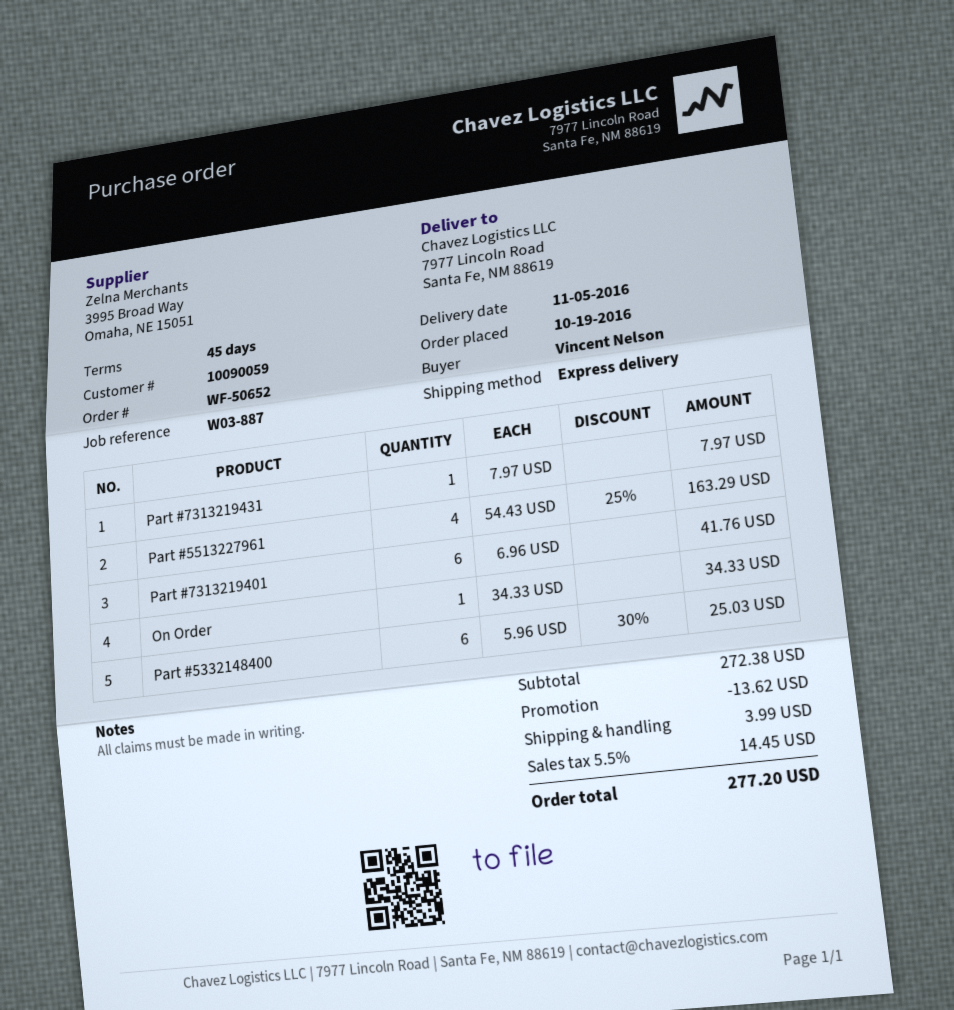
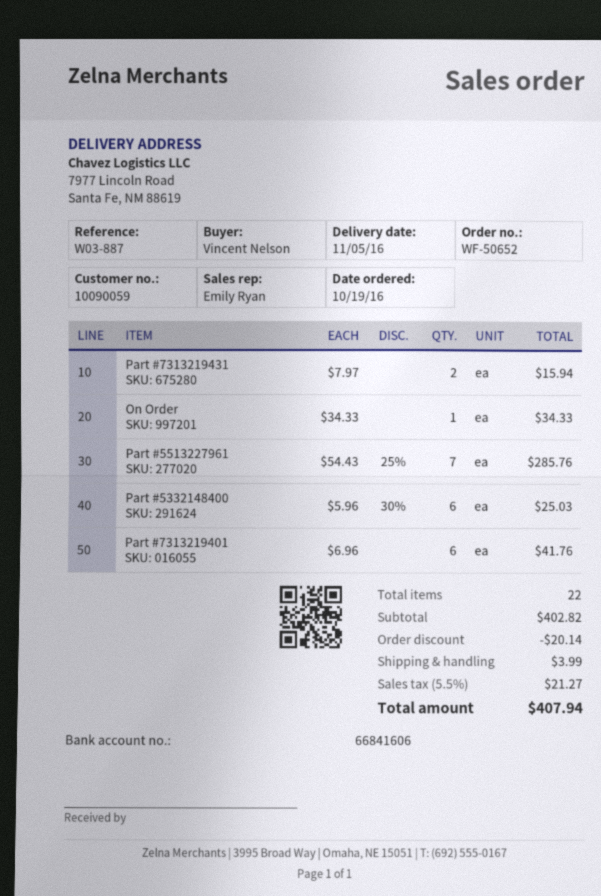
Part #7313219431: 1 x 7.97 = 7.97 -> 2 x 7.97 = 15.94
Part #5513227961: 4 x 54.43 - 25% = 163.29 -> 7 x 54.43 - 25% = 285.76
subtotal: 272.38 -> 402.82
discount: 13.62 -> 20.14
tax: 5.5% = 14.45 -> 5.5% = 21.27
total: 277.20 -> 407.94

